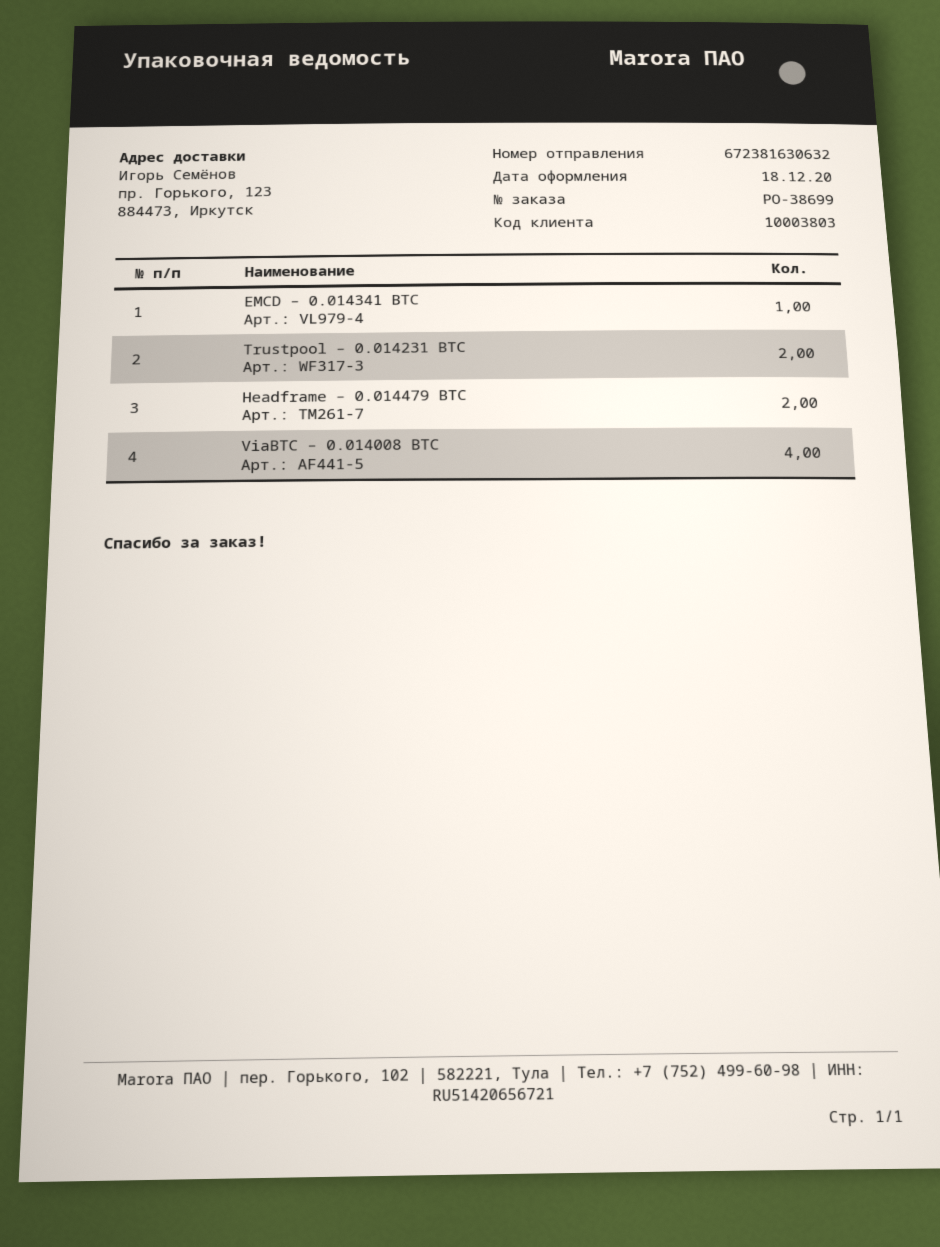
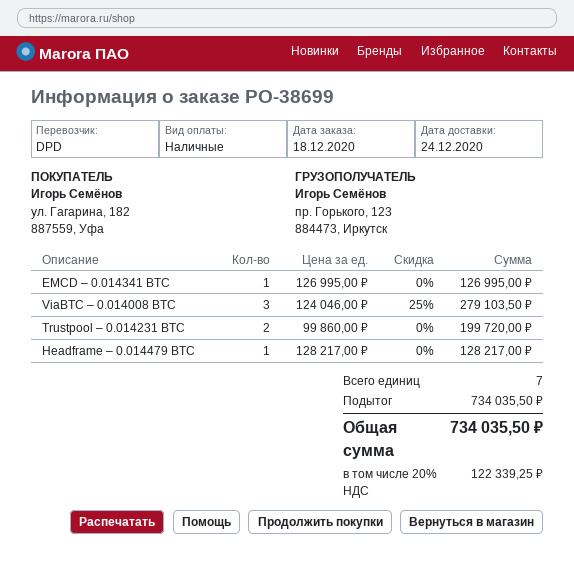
Headframe – 0.014479 BTC: 2 -> 1
ViaBTC – 0.014008 BTC: 4 -> 3

